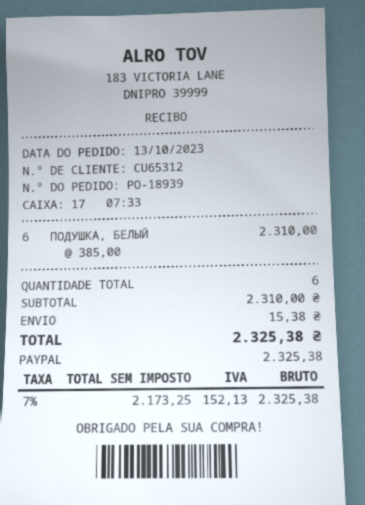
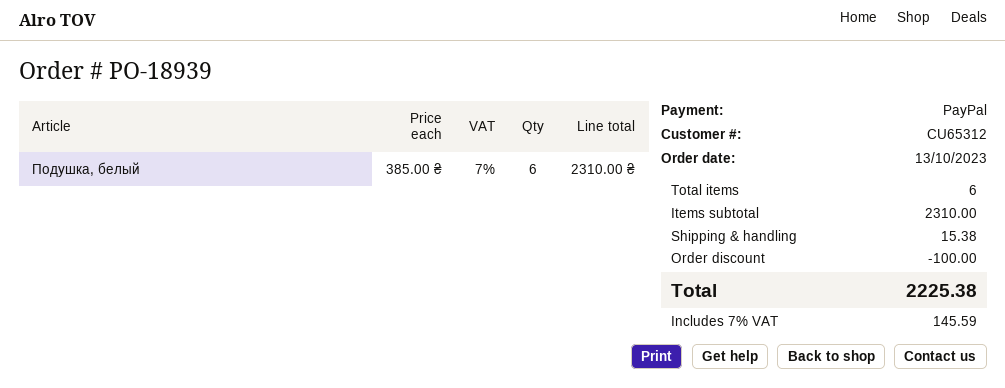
discount: none -> 100.00
tax: 7% = 152.13 -> 7% = 145.59
total: 2325.38 -> 2225.38

